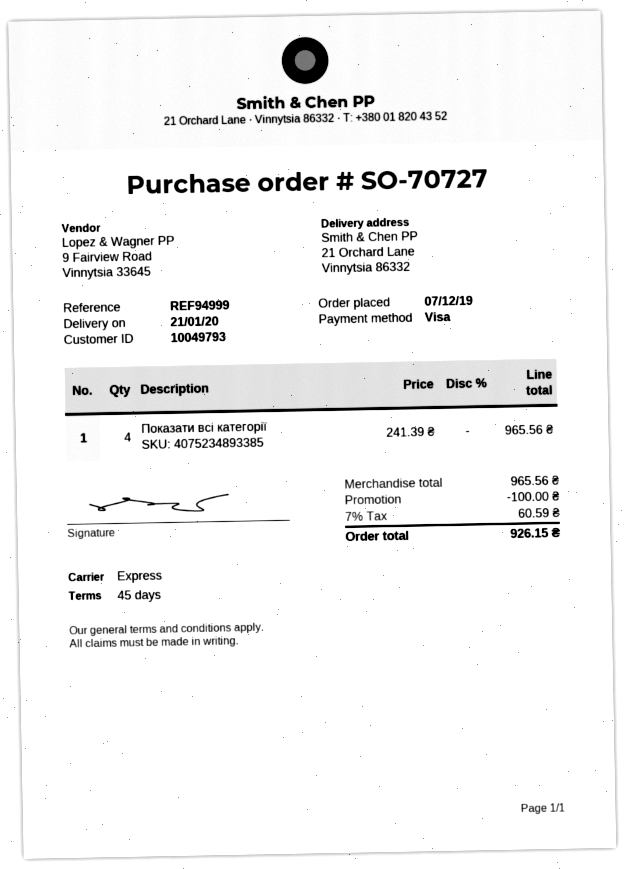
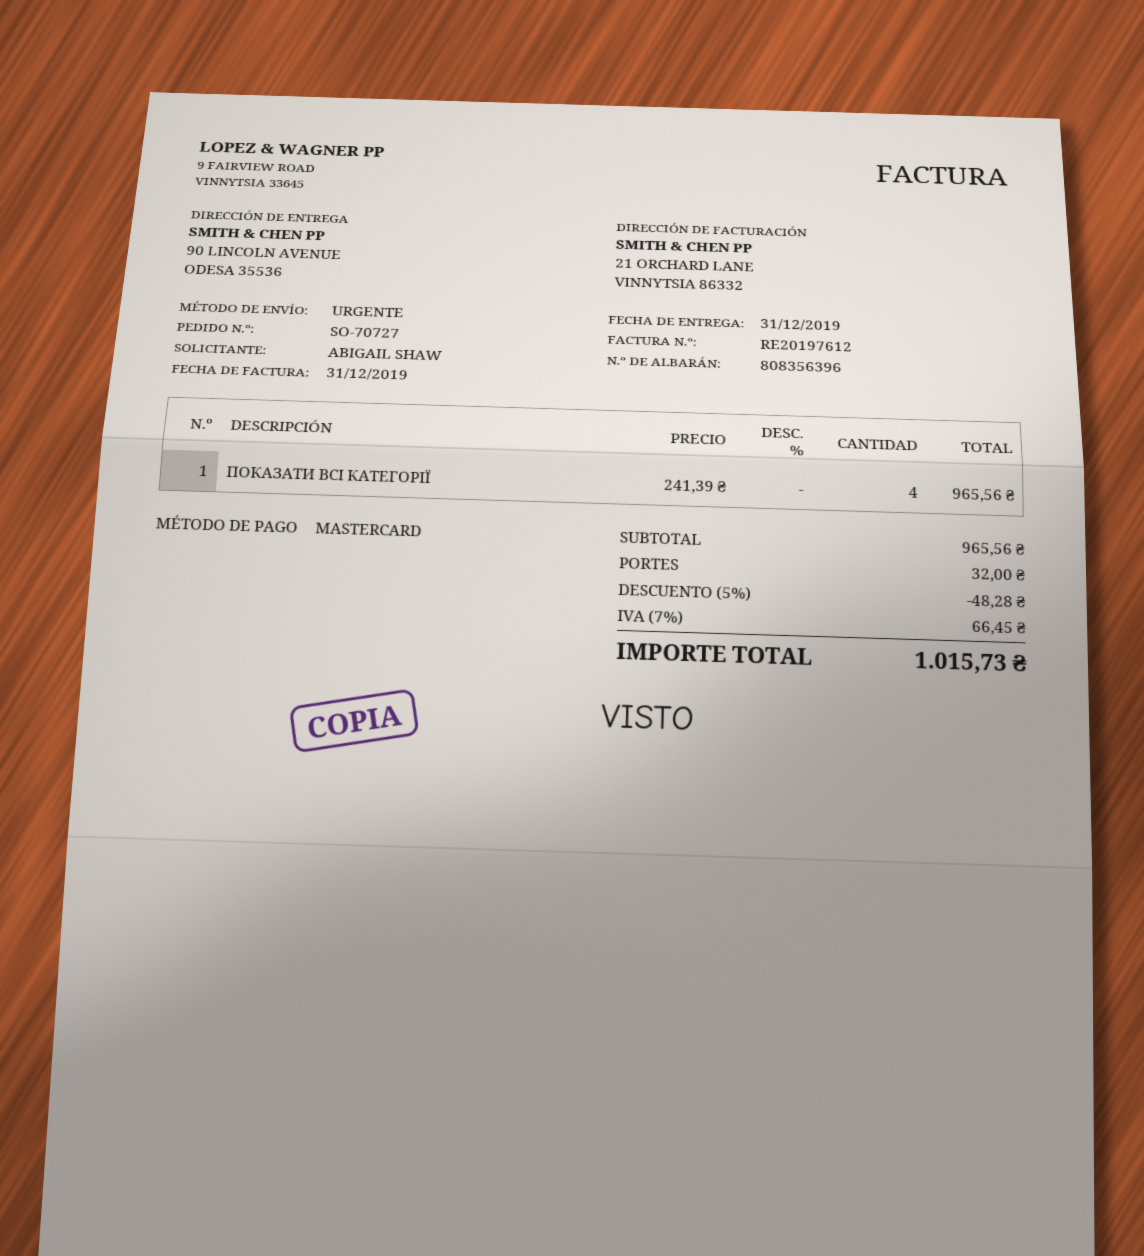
delivery date: 2020-01-21 -> 2019-12-31
payment method: Visa -> Mastercard
ship to: 21 Orchard Lane, Vinnytsia 86332 -> 90 LINCOLN AVENUE, ODESA 35536
discount: 100.00 -> 48.28
shipping: none -> 32.00
tax: 7% = 60.59 -> 7% = 66.45
total: 926.15 -> 1015.73

